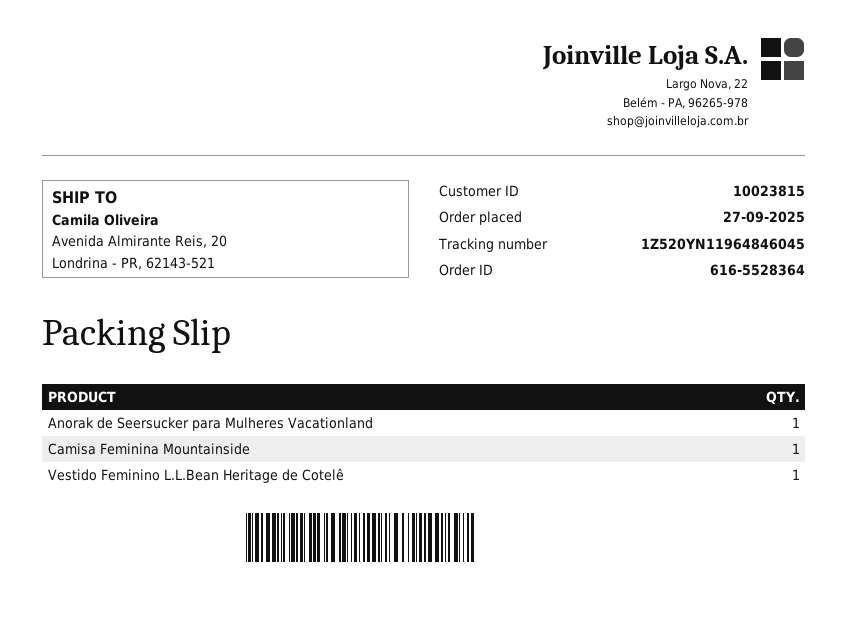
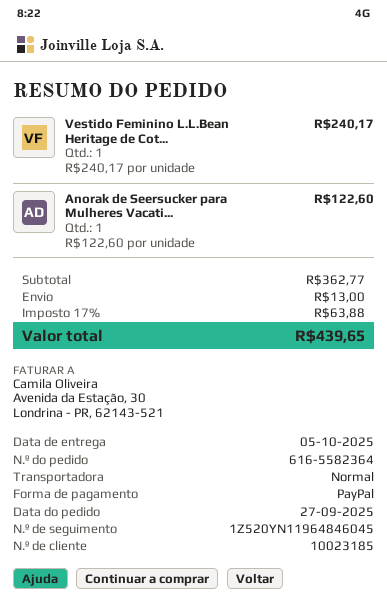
order number: 616-5528364 -> 616-5582364
customer number: 10023815 -> 10023185
Camisa Feminina Mountainside: 1 -> none

